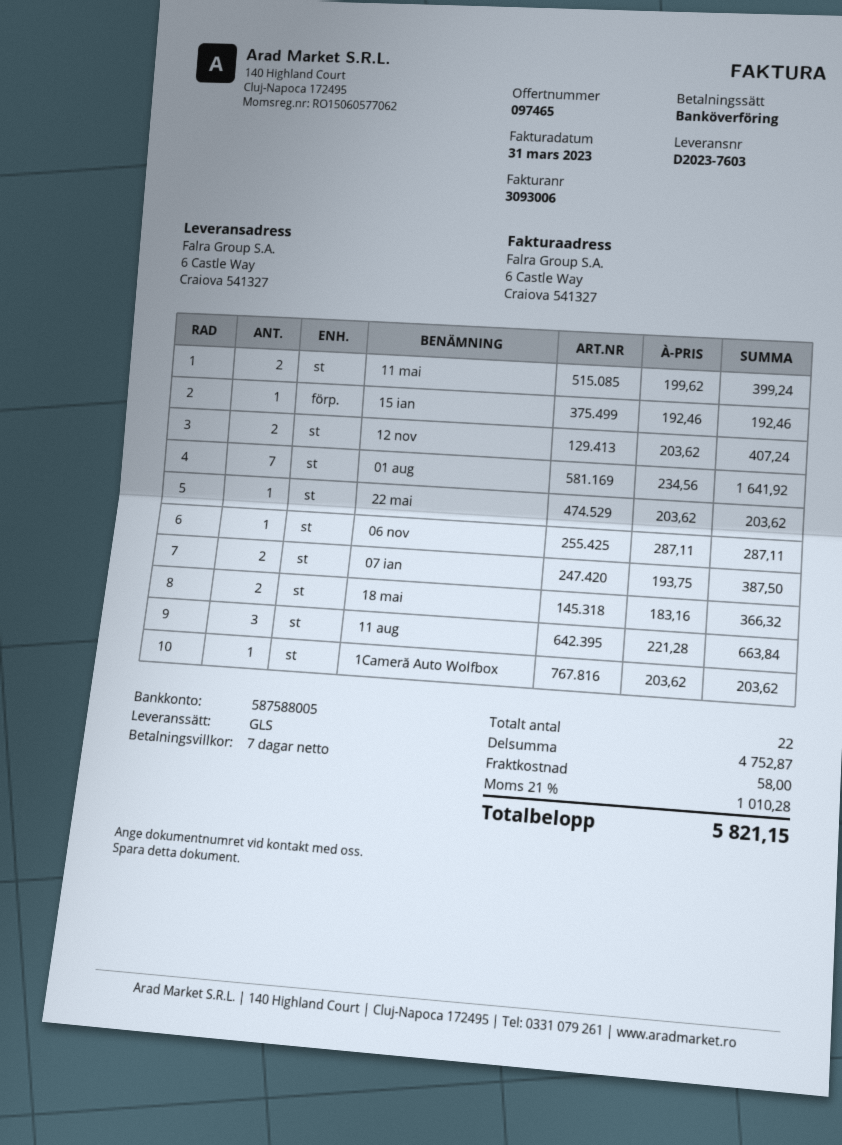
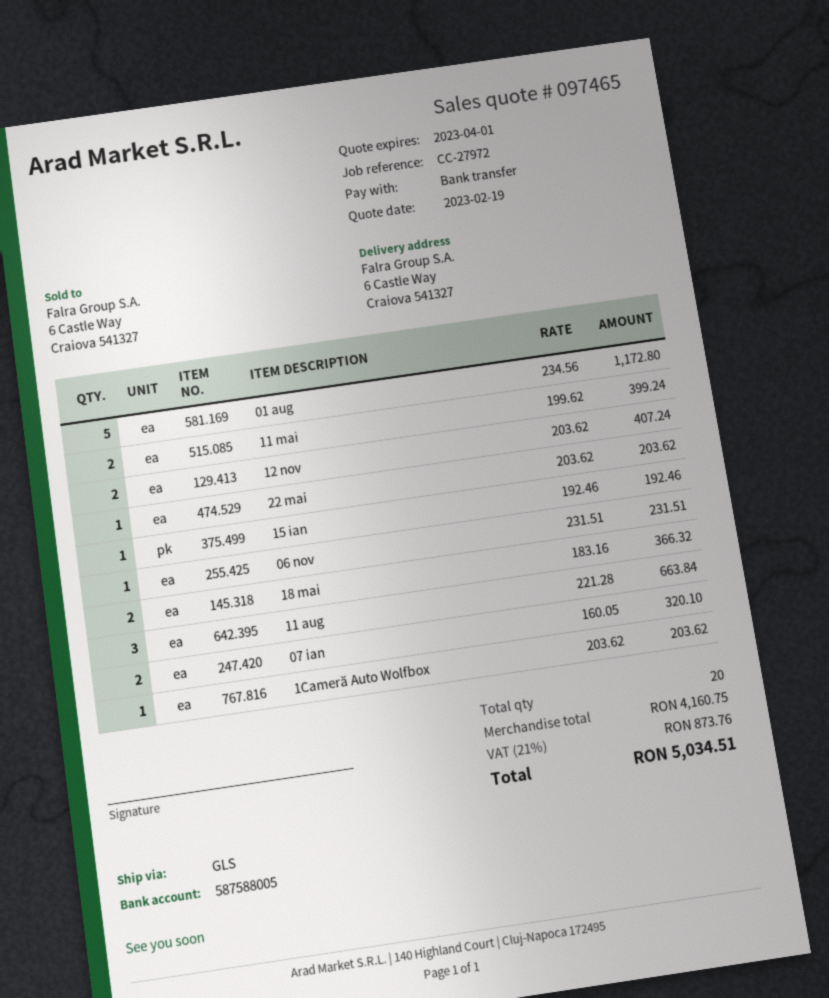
01 aug: 7 x 234.56 = 1641.92 -> 5 x 234.56 = 1172.80
06 nov: 1 x 287.11 = 287.11 -> 1 x 231.51 = 231.51
07 ian: 2 x 193.75 = 387.50 -> 2 x 160.05 = 320.10
total quantity: 22 -> 20
subtotal: 4752.87 -> 4160.75
shipping: 58.00 -> none
tax: 21% = 1010.28 -> 21% = 873.76
total: 5821.15 -> 5034.51

